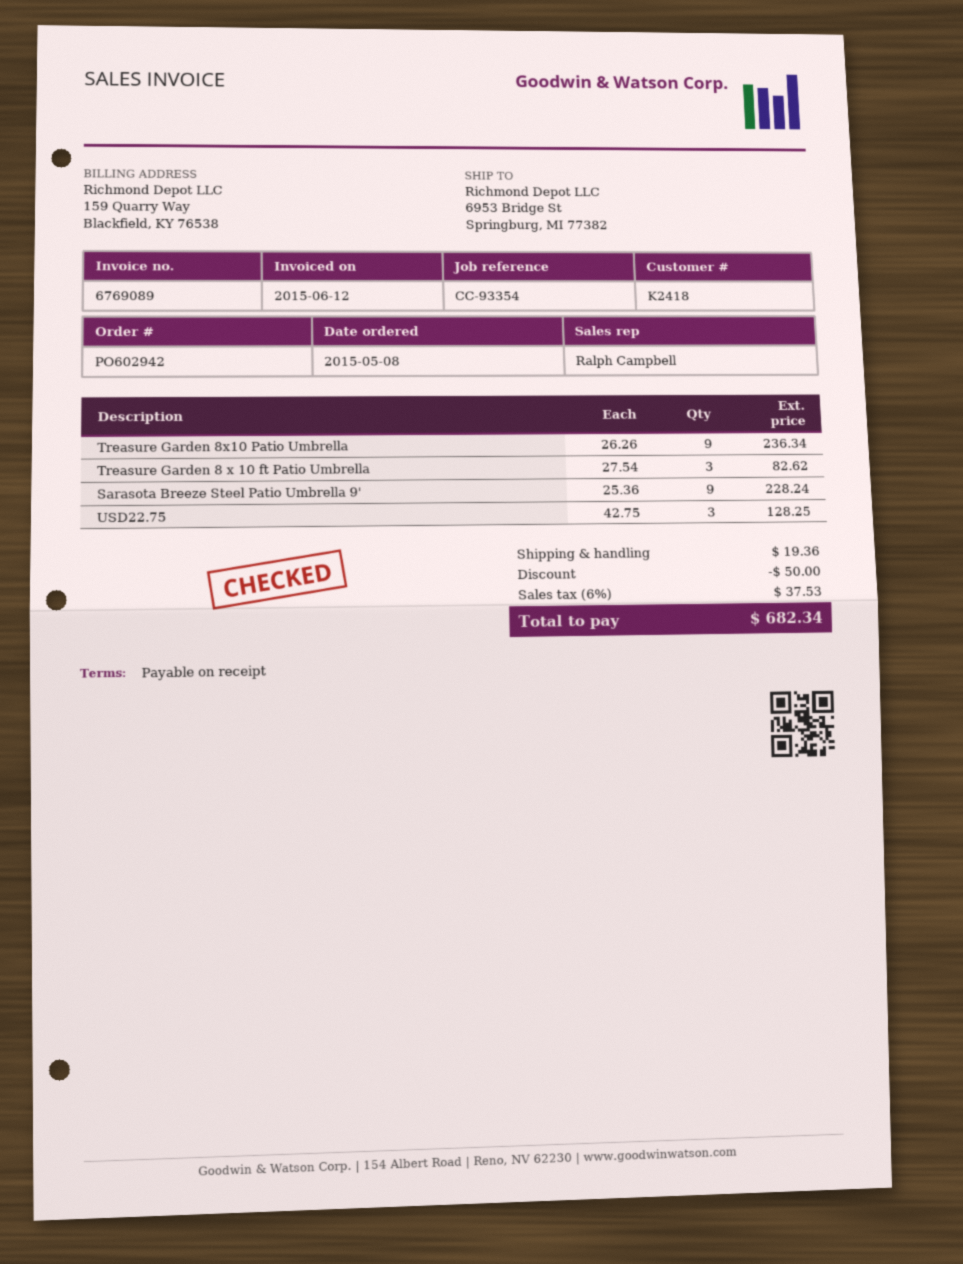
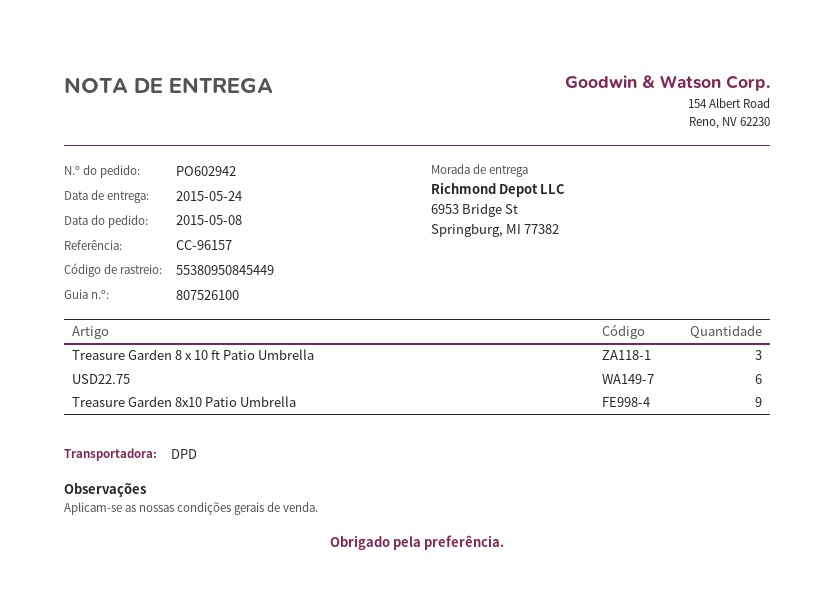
reference: CC-93354 -> CC-96157
Sarasota Breeze Steel Patio Umbrella 9': 9 -> none
USD22.75: 3 -> 6

